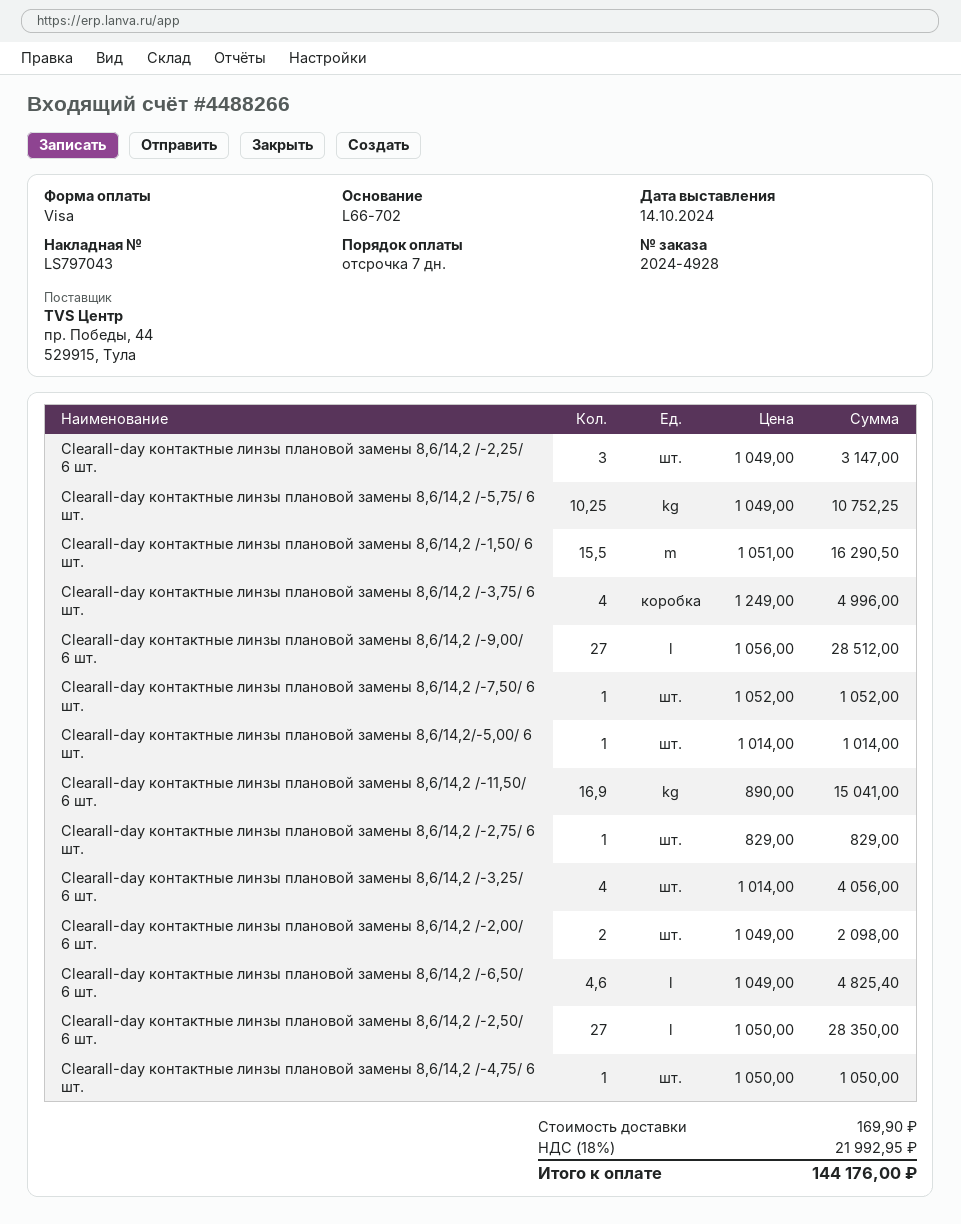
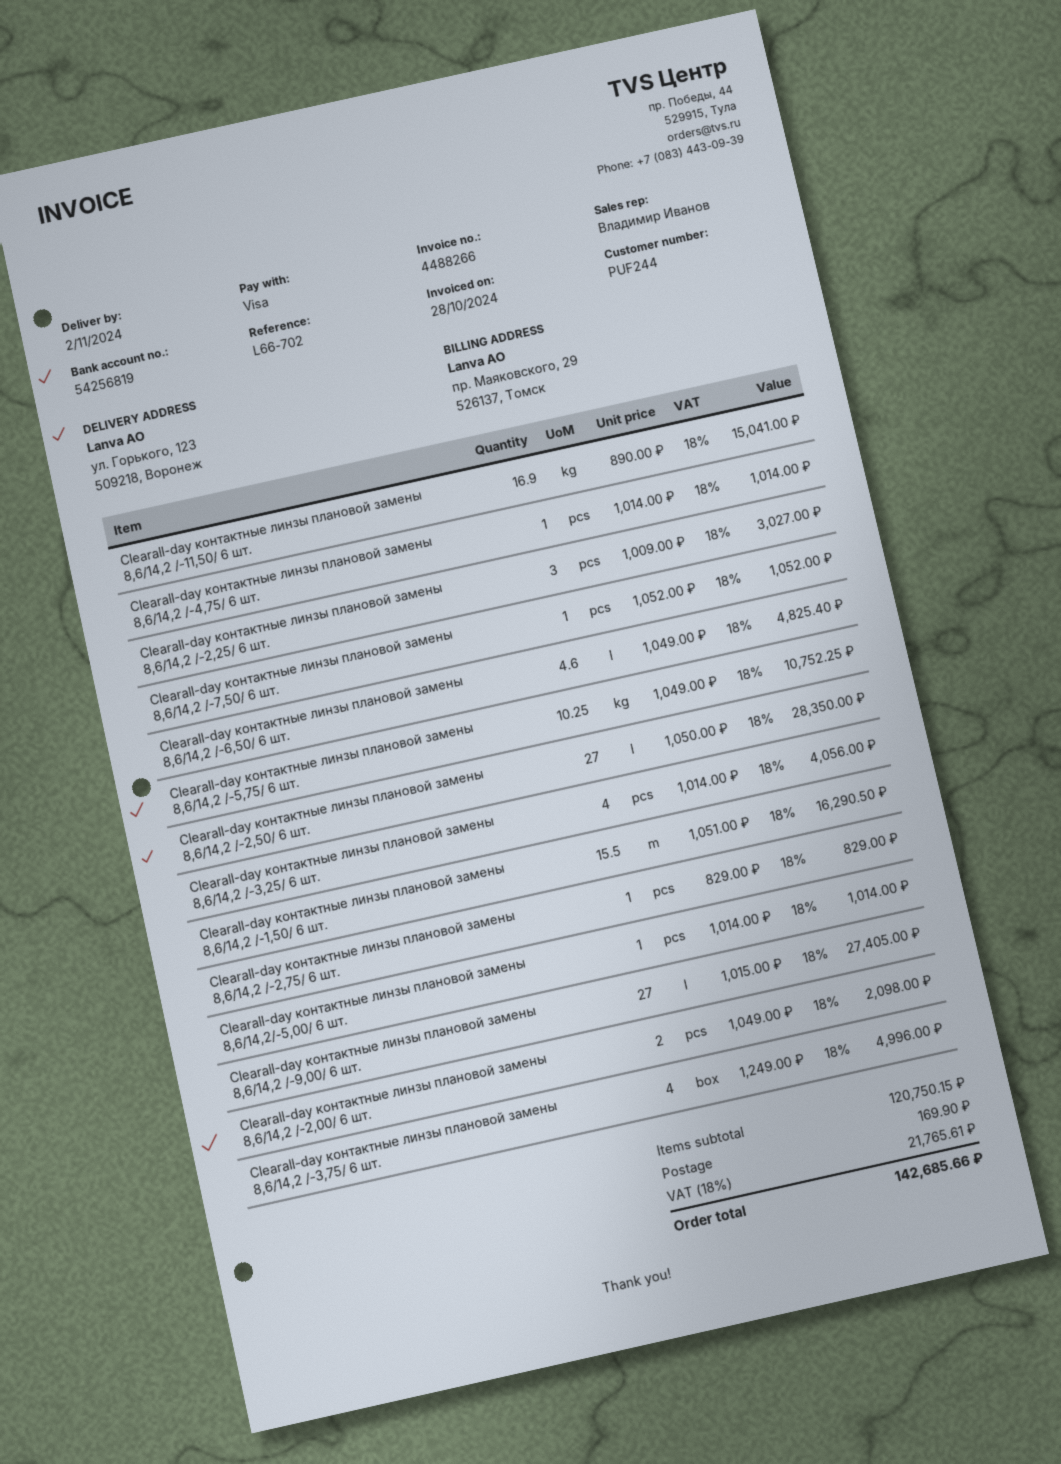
invoice date: 2024-10-14 -> 2024-10-28
Clearall-day контактные линзы плановой замены 8,6/14,2 /-2,25/ 6 шт.: 3 x 1049.00 = 3147.00 -> 3 x 1009.00 = 3027.00
Clearall-day контактные линзы плановой замены 8,6/14,2 /-9,00/ 6 шт.: 27 x 1056.00 = 28512.00 -> 27 x 1015.00 = 27405.00
Clearall-day контактные линзы плановой замены 8,6/14,2 /-4,75/ 6 шт.: 1 x 1050.00 = 1050.00 -> 1 x 1014.00 = 1014.00
tax: 18% = 21992.95 -> 18% = 21765.61
total: 144176.00 -> 142685.66

